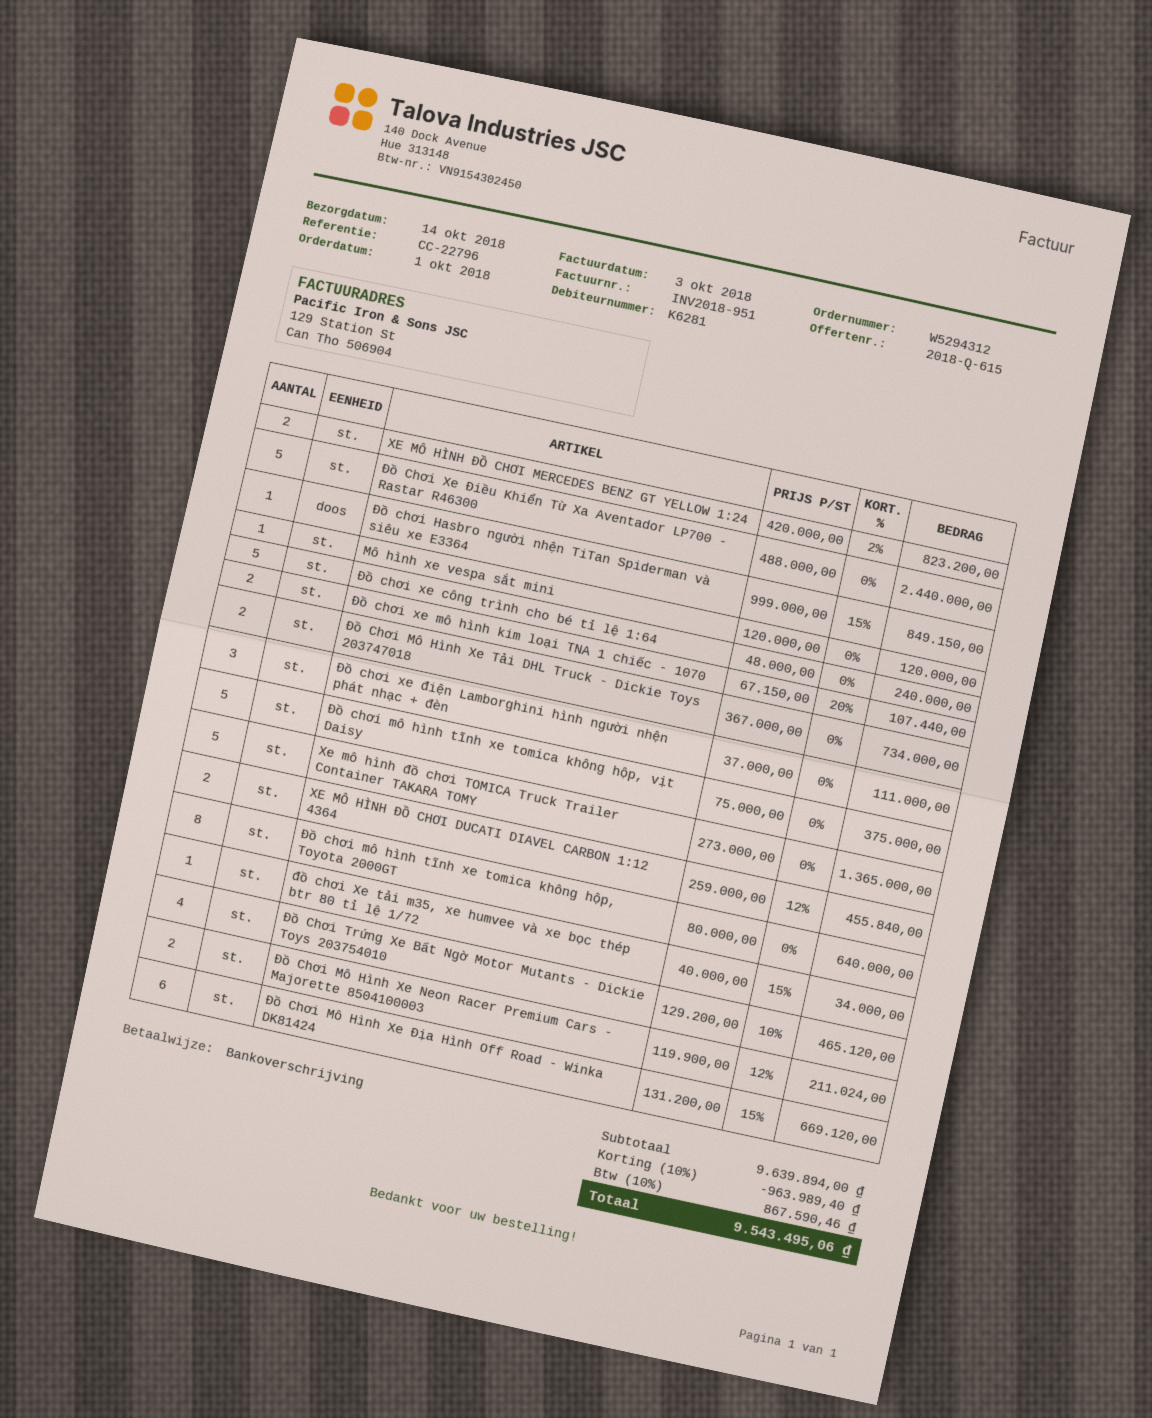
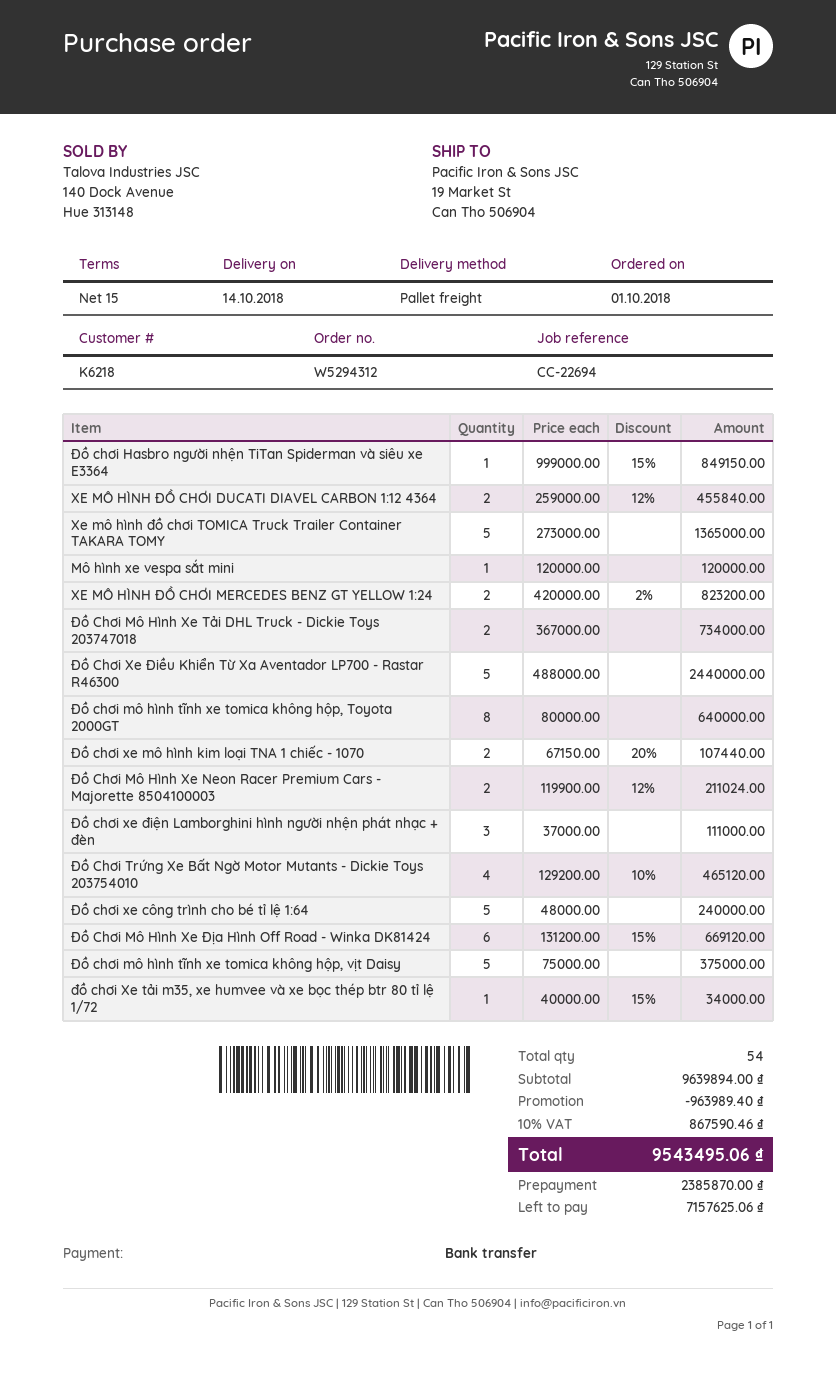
customer number: K6281 -> K6218
reference: CC-22796 -> CC-22694

